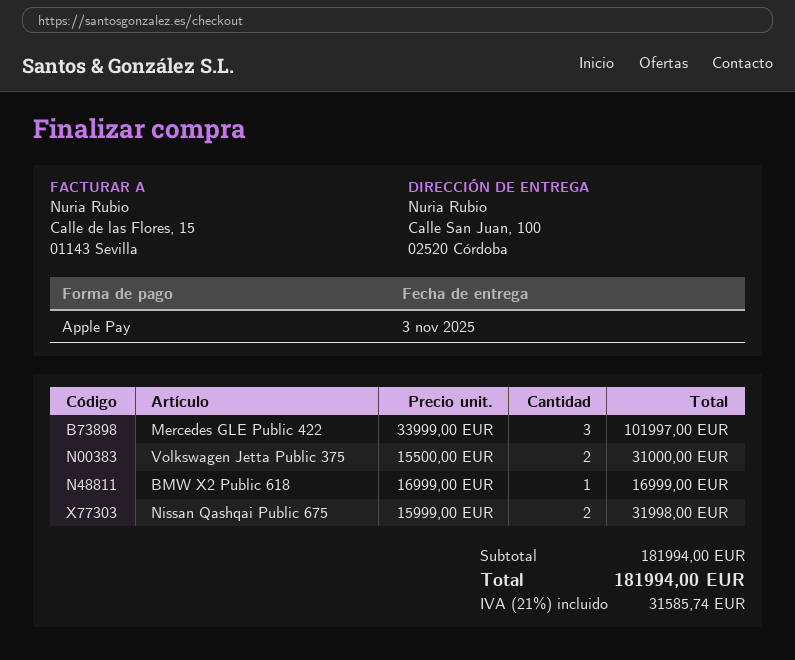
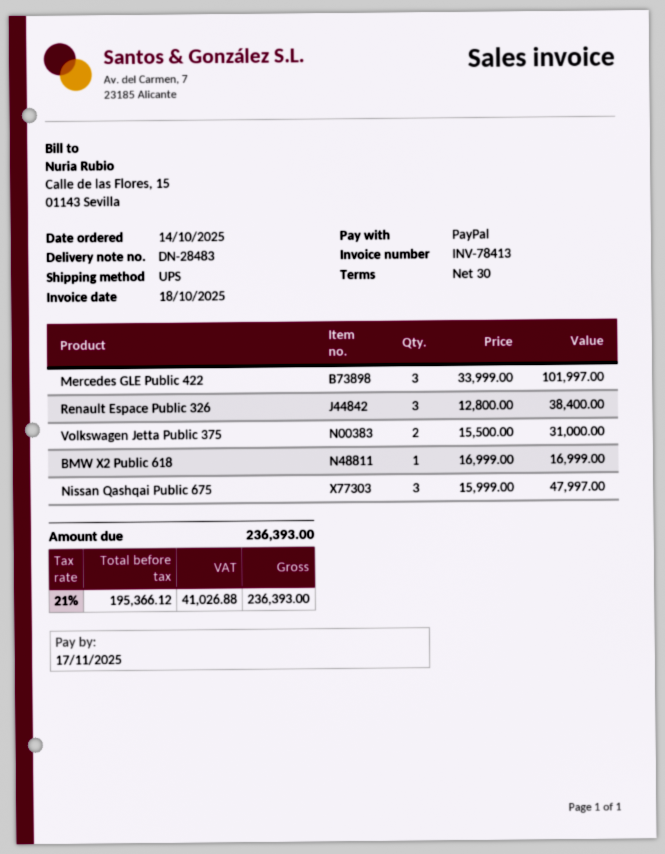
payment method: Apple Pay -> PayPal
Nissan Qashqai Public 675: 2 x 15999.00 = 31998.00 -> 3 x 15999.00 = 47997.00
Renault Espace Public 326: none -> 3 x 12800.00 = 38400.00
tax: 21% = 31585.74 -> 21% = 41026.88
total: 181994.00 -> 236393.00

